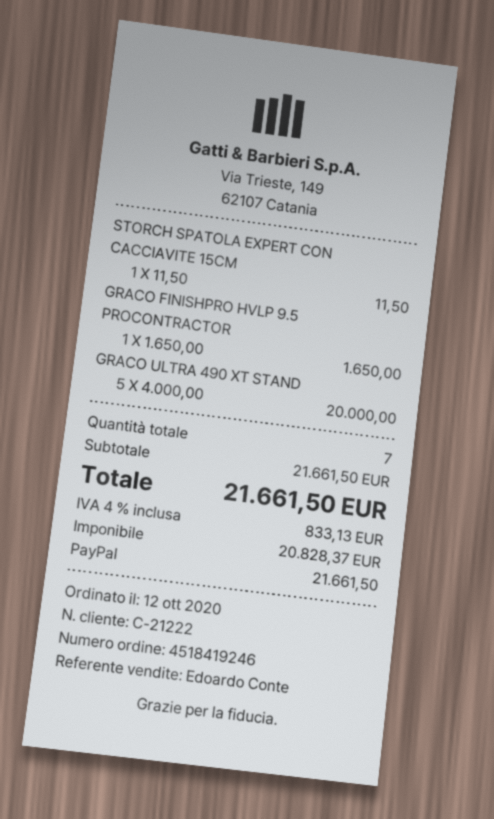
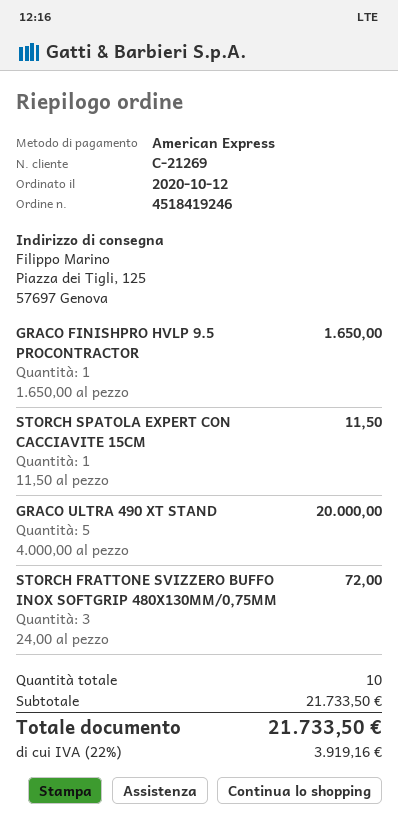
customer number: C-21222 -> C-21269
payment method: PayPal -> American Express
STORCH FRATTONE SVIZZERO BUFFO INOX SOFTGRIP 480X130MM/0,75MM: none -> 3 x 24.00 = 72.00
total quantity: 7 -> 10
subtotal: 21661.50 -> 21733.50
tax: 4% = 833.13 -> 22% = 3919.16
total: 21661.50 -> 21733.50

